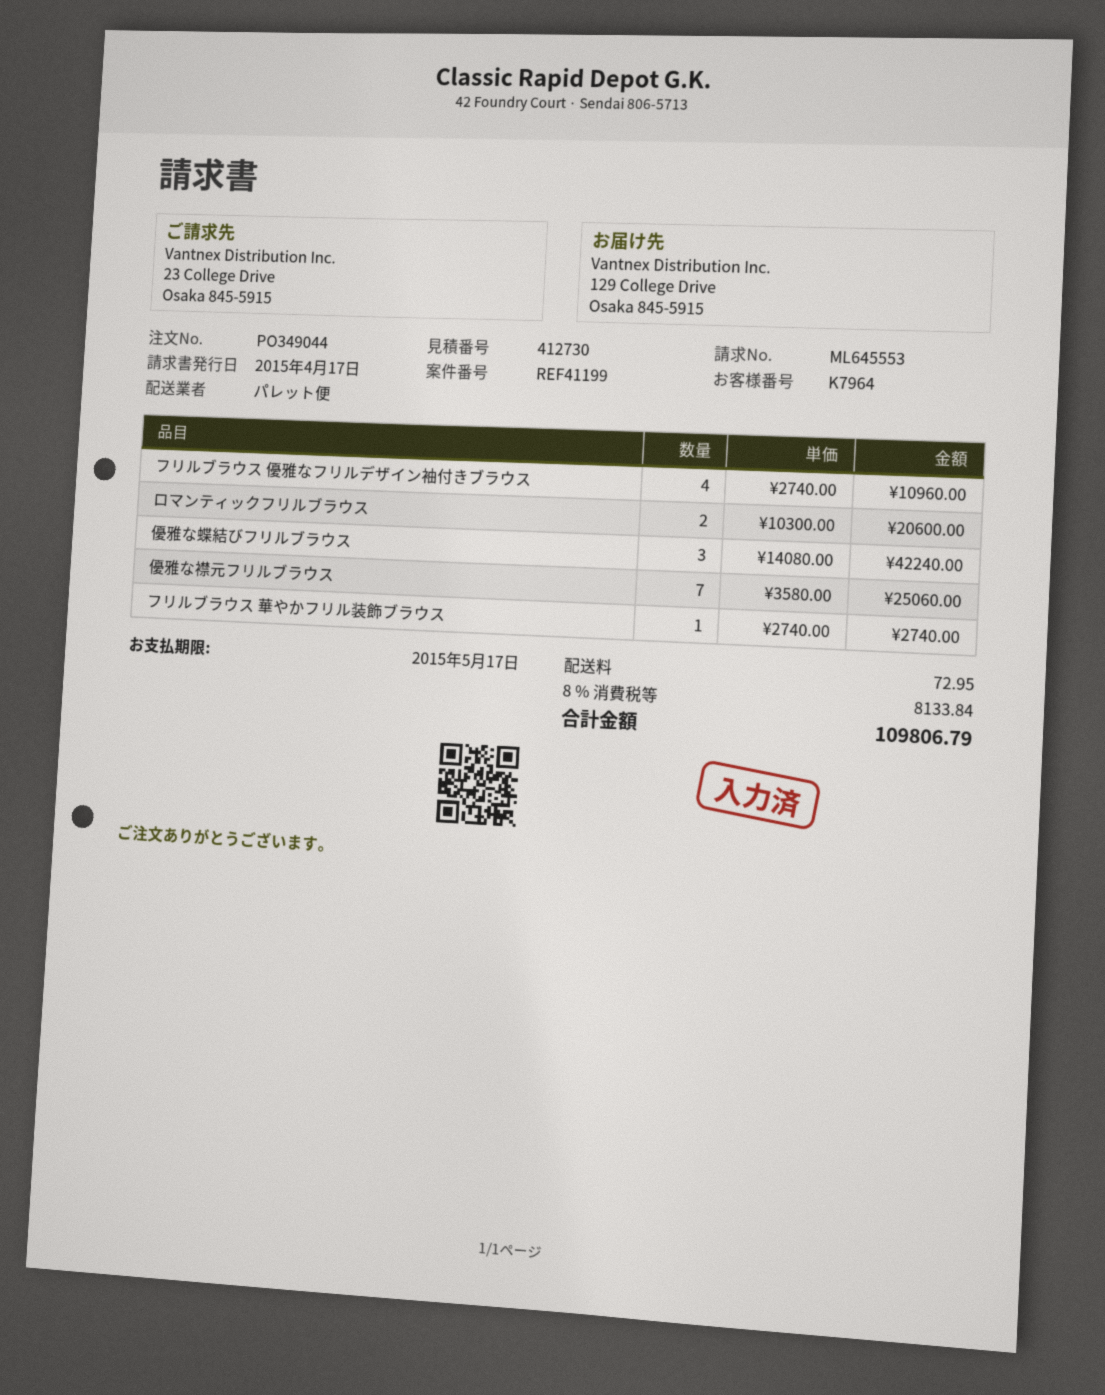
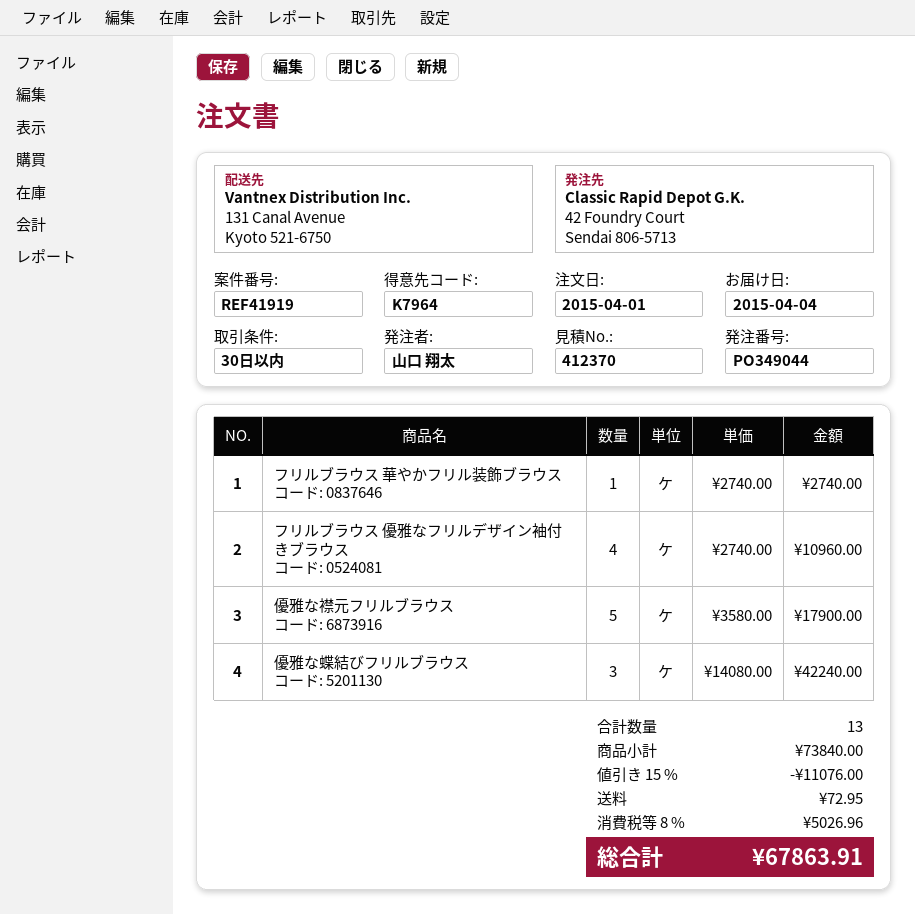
quote number: 412730 -> 412370
reference: REF41199 -> REF41919
ship to: 129 College Drive, Osaka 845-5915 -> 131 Canal Avenue, Kyoto 521-6750
ロマンティックフリルブラウス: 2 x 10300.00 = 20600.00 -> none
優雅な襟元フリルブラウス: 7 x 3580.00 = 25060.00 -> 5 x 3580.00 = 17900.00
discount: none -> 15% = 11076.00
tax: 8% = 8133.84 -> 8% = 5026.96
total: 109806.79 -> 67863.91

